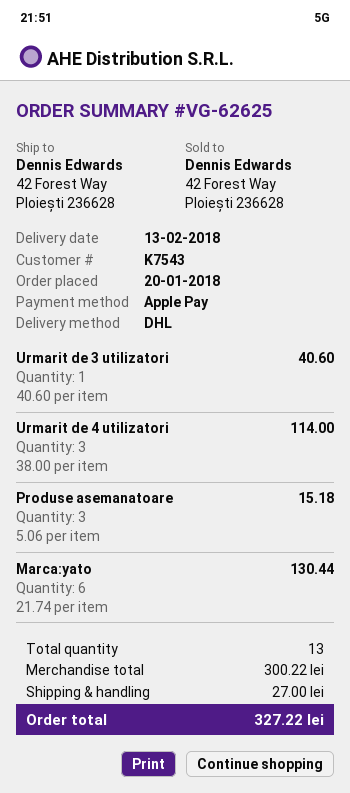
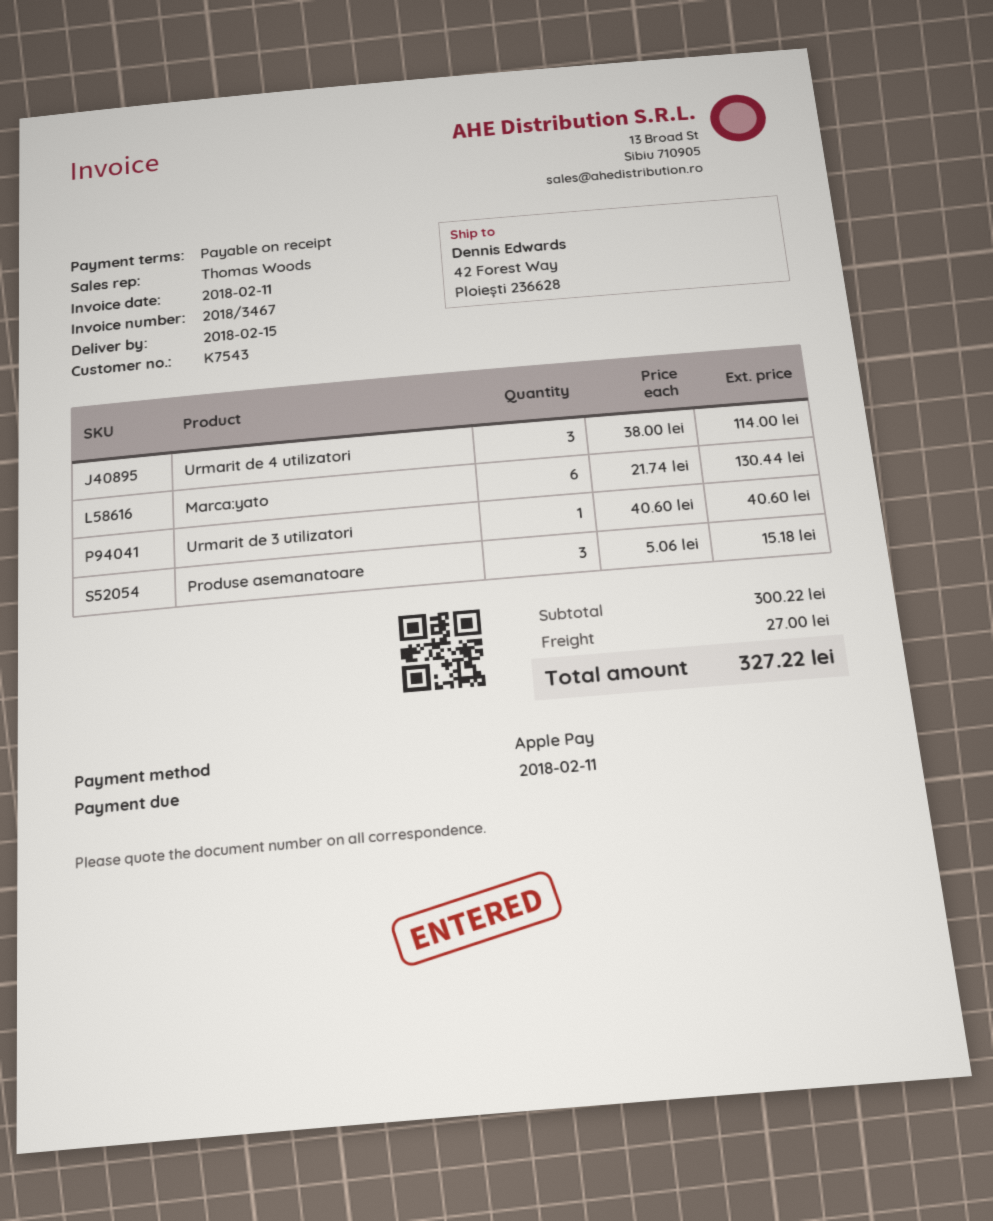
delivery date: 2018-02-13 -> 2018-02-15

